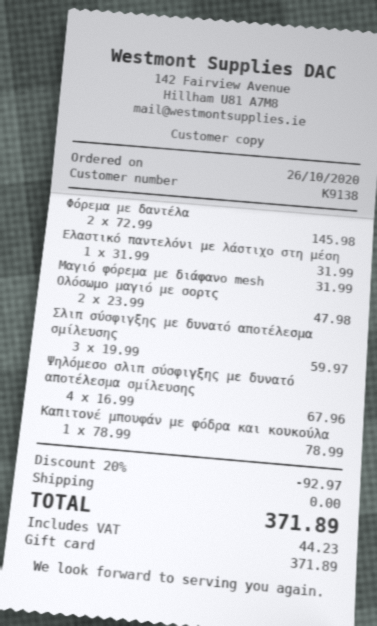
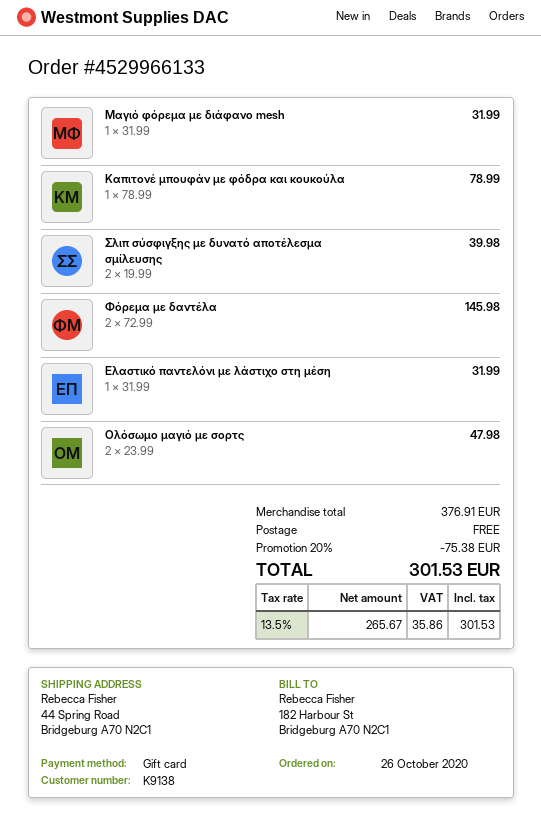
Σλιπ σύσφιγξης με δυνατό αποτέλεσμα σμίλευσης: 3 x 19.99 = 59.97 -> 2 x 19.99 = 39.98
Ψηλόμεσο σλιπ σύσφιγξης με δυνατό αποτέλεσμα σμίλευσης: 4 x 16.99 = 67.96 -> none
discount: 20% = 92.97 -> 20% = 75.38
tax: 44.23 -> 35.86
total: 371.89 -> 301.53

